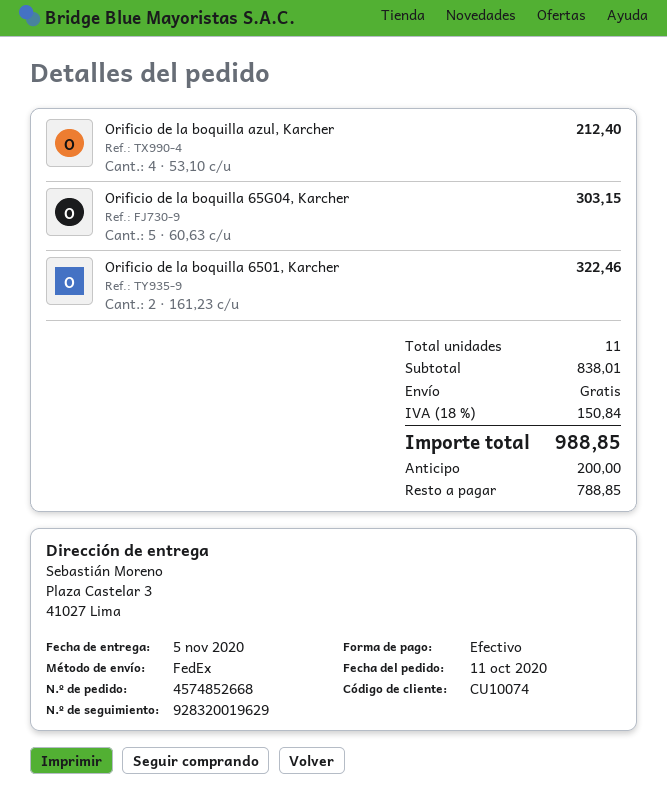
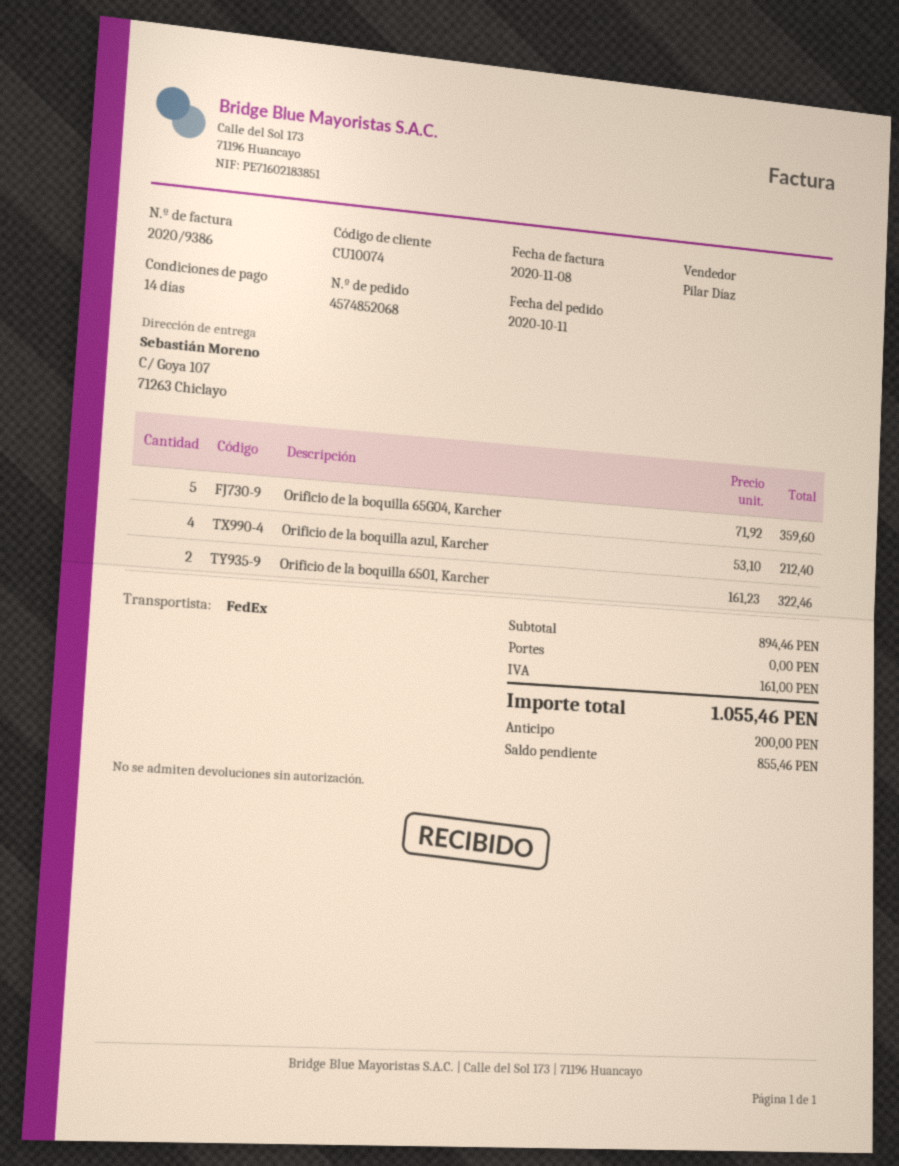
order number: 4574852668 -> 4574852068
ship to: Plaza Castelar 3, 41027 Lima -> C/ Goya 107, 71263 Chiclayo
Orificio de la boquilla 65G04, Karcher: 5 x 60.63 = 303.15 -> 5 x 71.92 = 359.60
subtotal: 838.01 -> 894.46
tax: 150.84 -> 161.00
total: 988.85 -> 1055.46
balance: 788.85 -> 855.46

